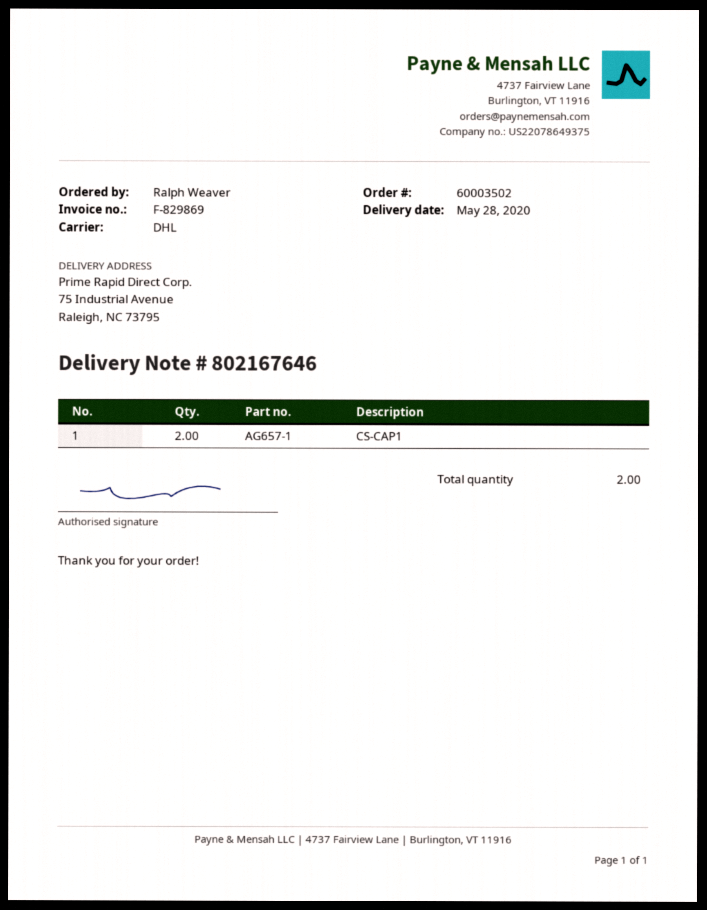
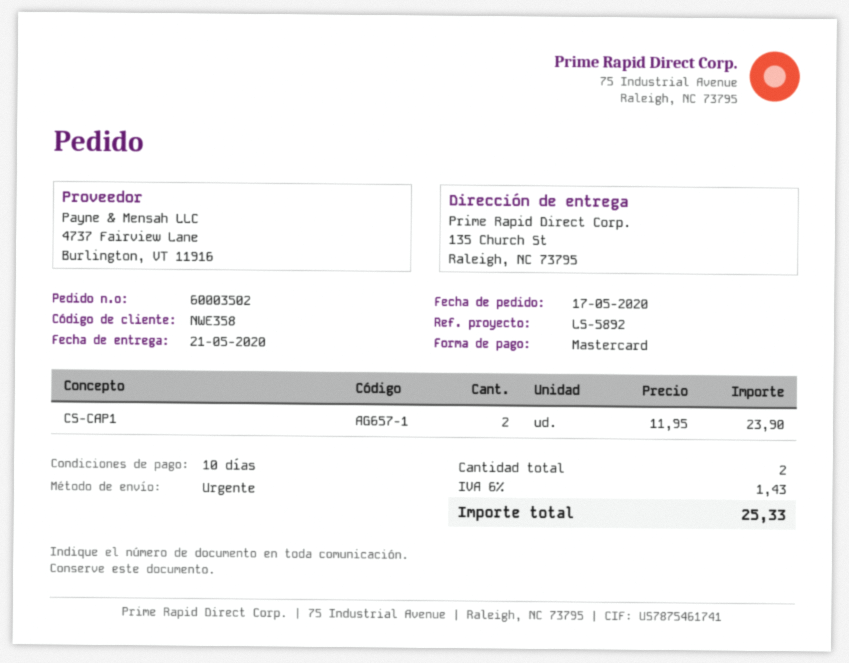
delivery date: 2020-05-28 -> 2020-05-21
shipping method: DHL -> express
ship to: 75 Industrial Avenue, Raleigh, NC 73795 -> 135 Church St, Raleigh, NC 73795

